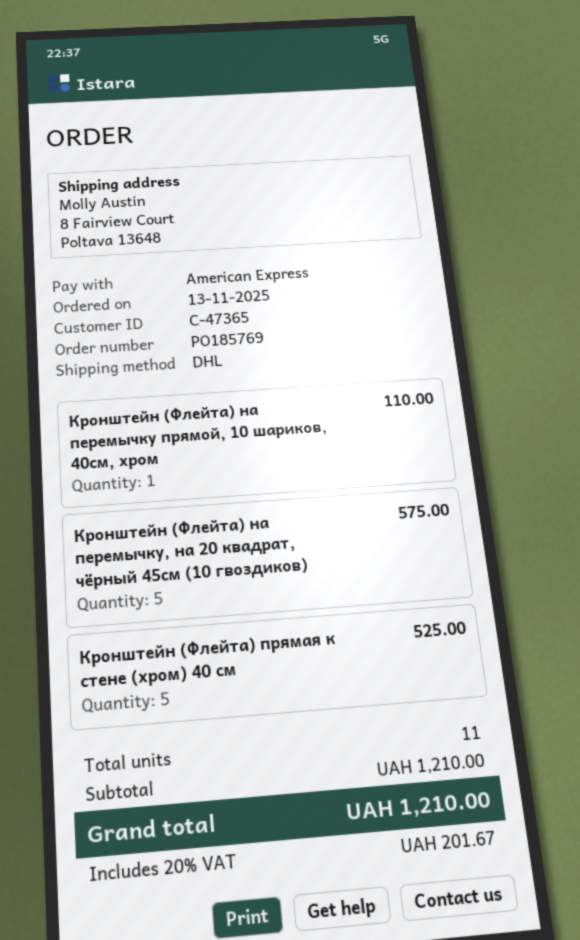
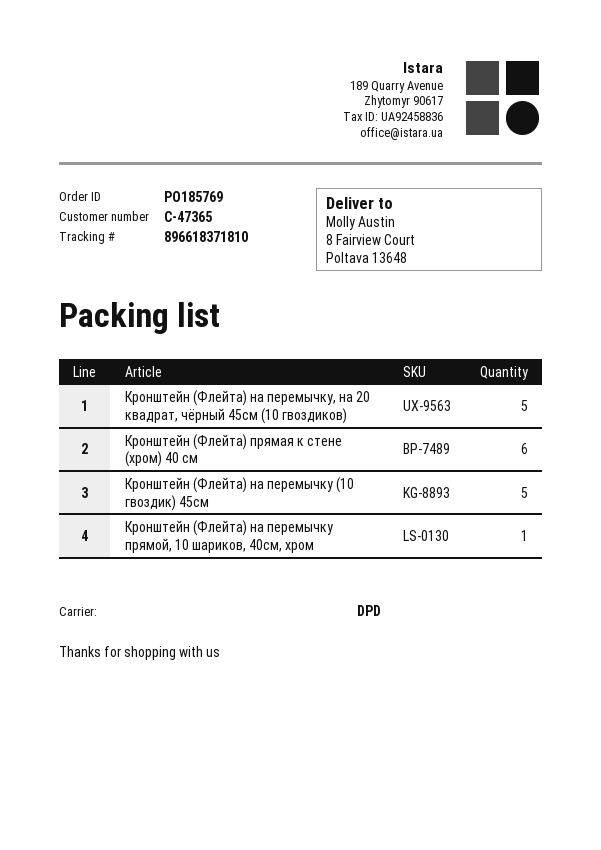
shipping method: DHL -> DPD
Кронштейн (Флейта) прямая к стене (хром) 40 см: 5 -> 6
Кронштейн (Флейта) на перемычку (10 гвоздик) 45см: none -> 5

